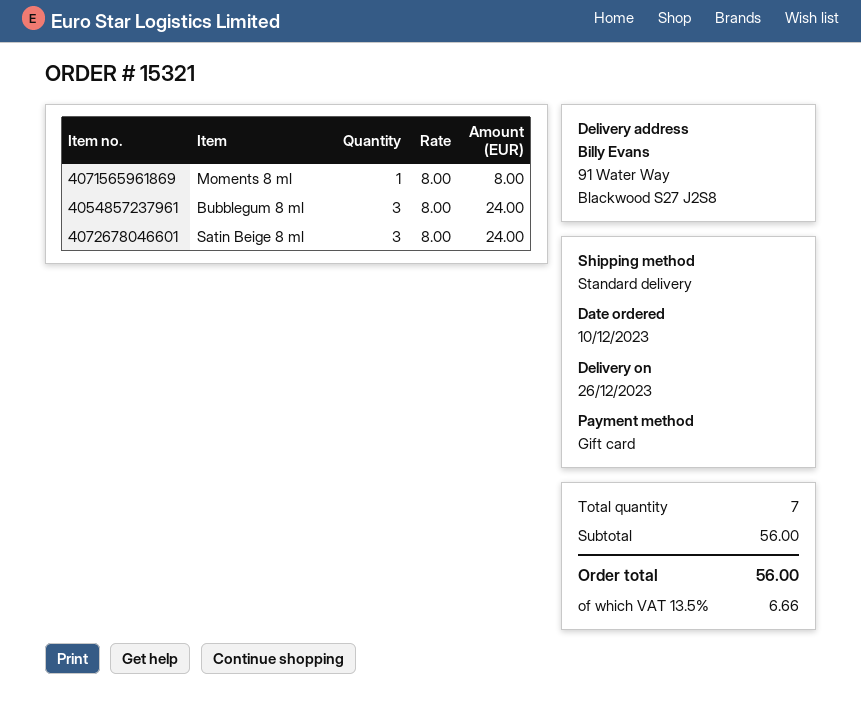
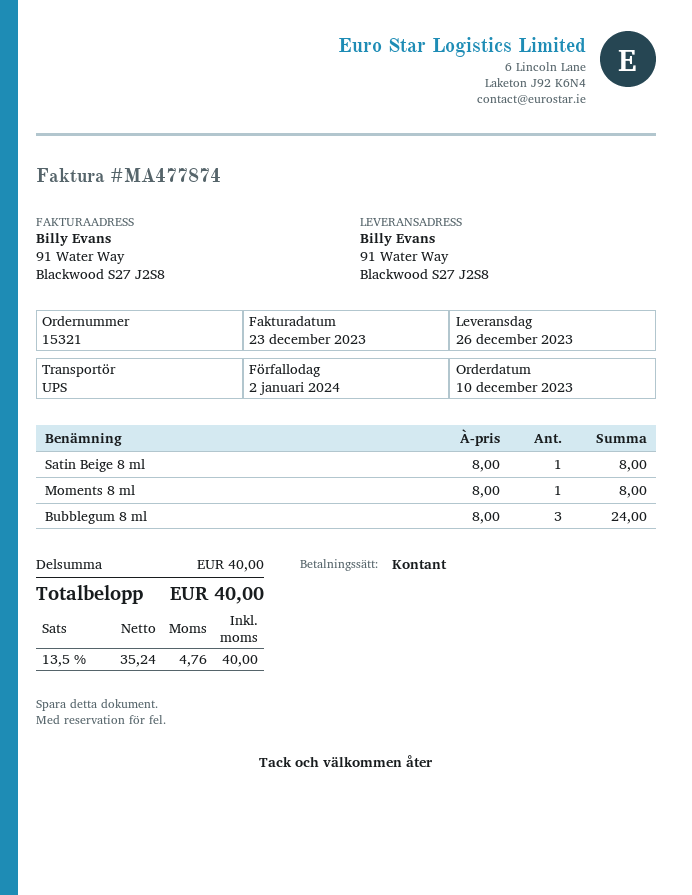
payment method: gift card -> cash
shipping method: standard -> UPS
Satin Beige 8 ml: 3 x 8.00 = 24.00 -> 1 x 8.00 = 8.00
subtotal: 56.00 -> 40.00
tax: 13.5% = 6.66 -> 13.5% = 4.76
total: 56.00 -> 40.00

